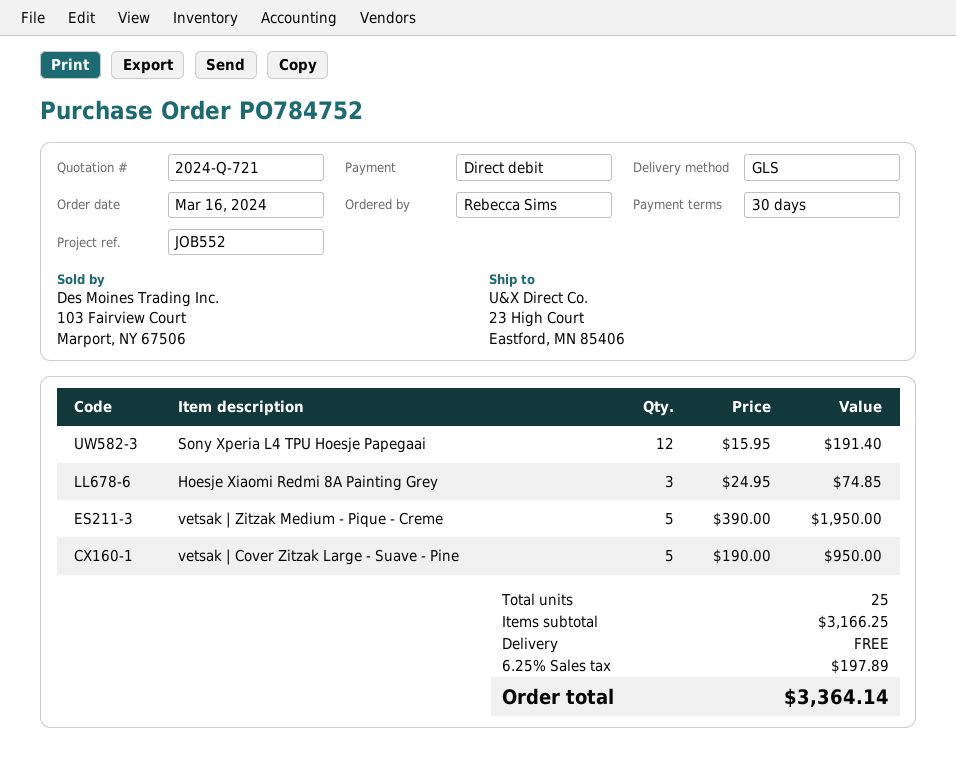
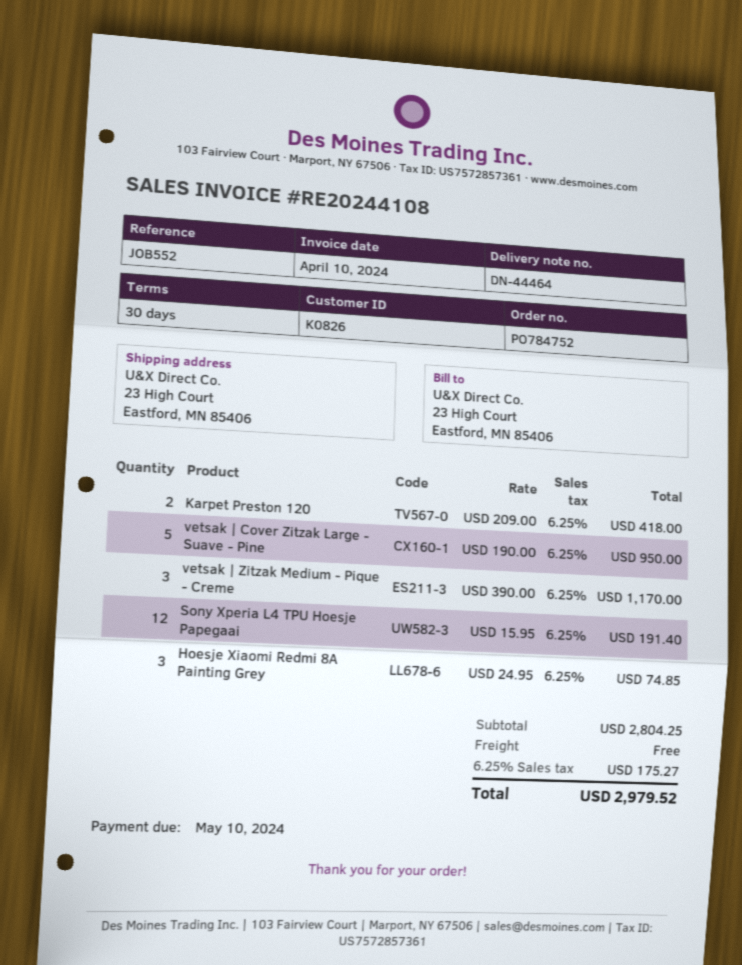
vetsak | Zitzak Medium - Pique - Creme: 5 x 390.00 = 1950.00 -> 3 x 390.00 = 1170.00
Karpet Preston 120: none -> 2 x 209.00 = 418.00
subtotal: 3166.25 -> 2804.25
tax: 6.25% = 197.89 -> 6.25% = 175.27
total: 3364.14 -> 2979.52

